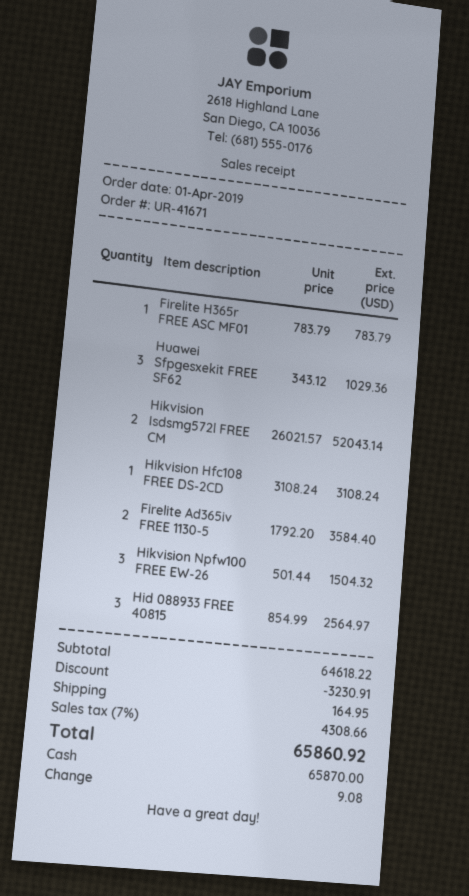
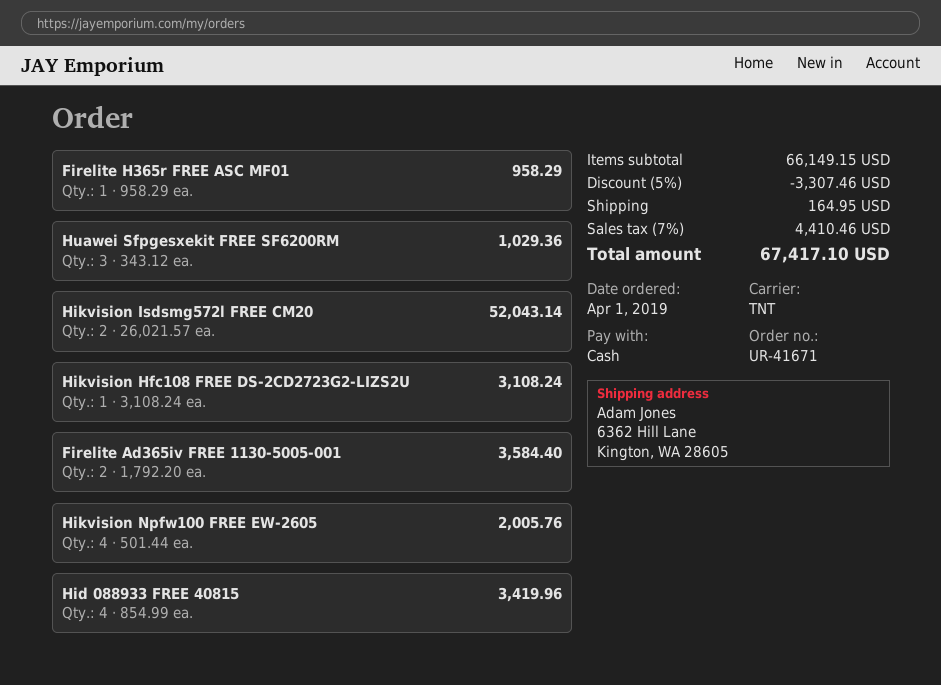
Firelite H365r FREE ASC MF01: 1 x 783.79 = 783.79 -> 1 x 958.29 = 958.29
Hikvision Npfw100 FREE EW-26: 3 x 501.44 = 1504.32 -> 4 x 501.44 = 2005.76
Hid 088933 FREE 40815: 3 x 854.99 = 2564.97 -> 4 x 854.99 = 3419.96
subtotal: 64618.22 -> 66149.15
discount: 3230.91 -> 3307.46
tax: 7% = 4308.66 -> 7% = 4410.46
total: 65860.92 -> 67417.10

